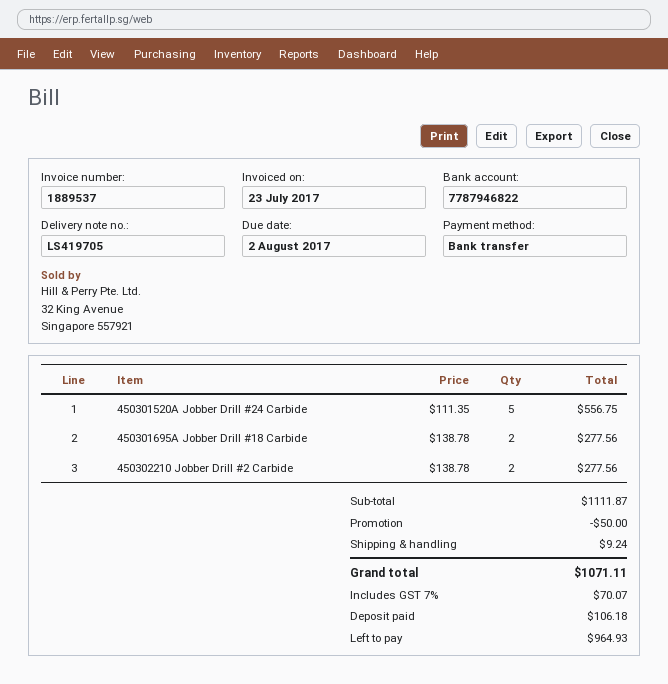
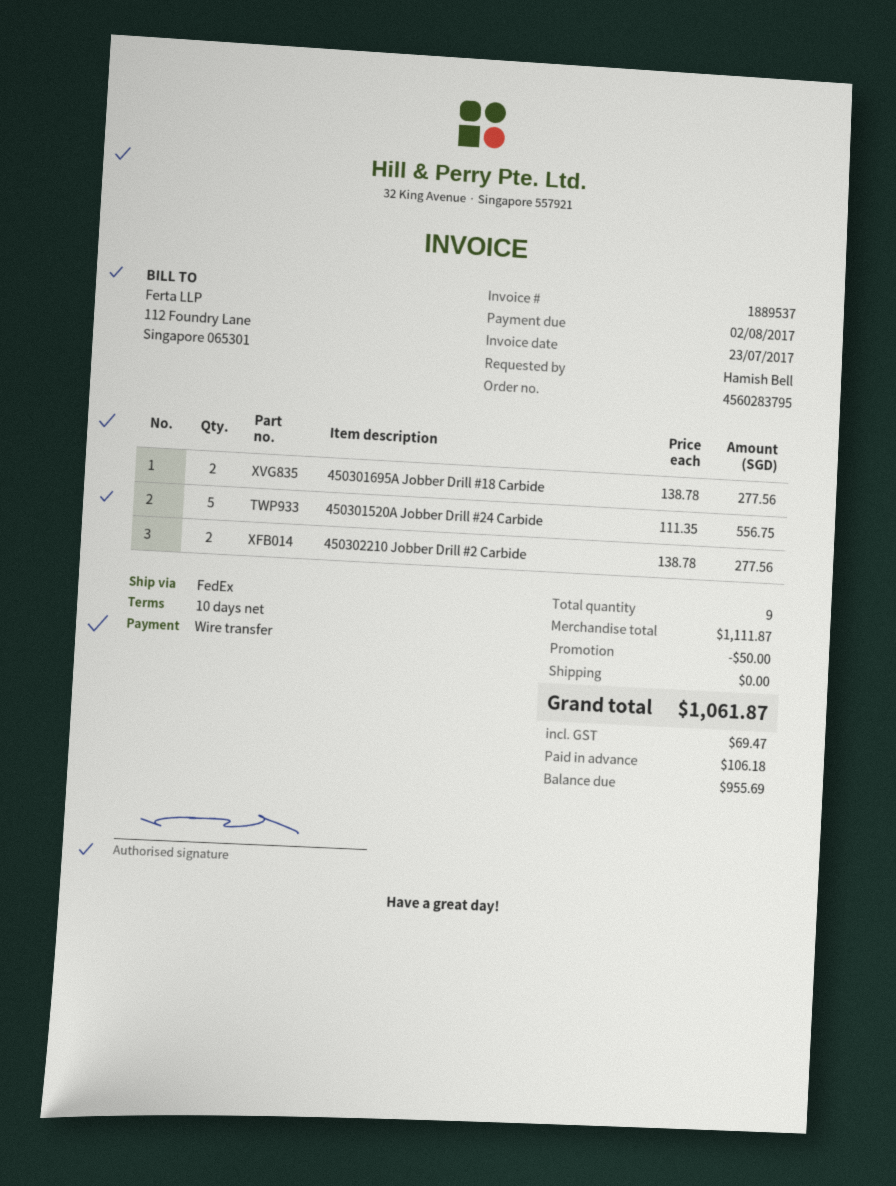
shipping: 9.24 -> 0.00
tax: 70.07 -> 69.47
total: 1071.11 -> 1061.87
balance: 964.93 -> 955.69

